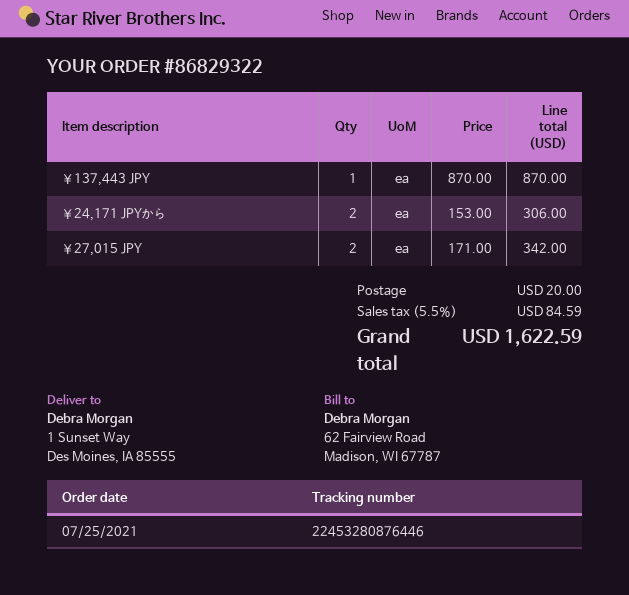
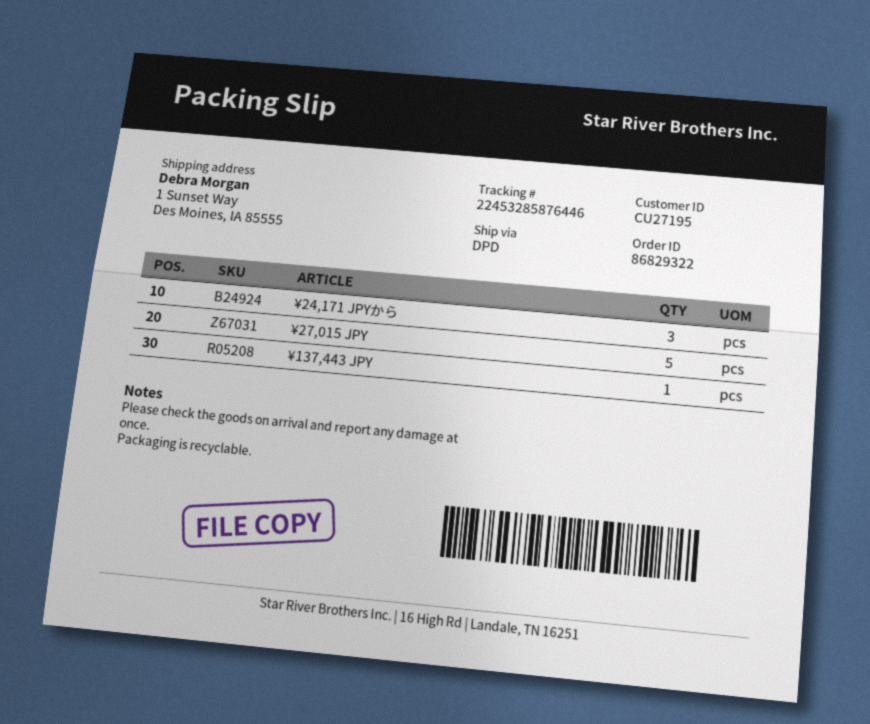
tracking number: 22453280876446 -> 22453285876446
¥24,171 JPYから: 2 -> 3
¥27,015 JPY: 2 -> 5

